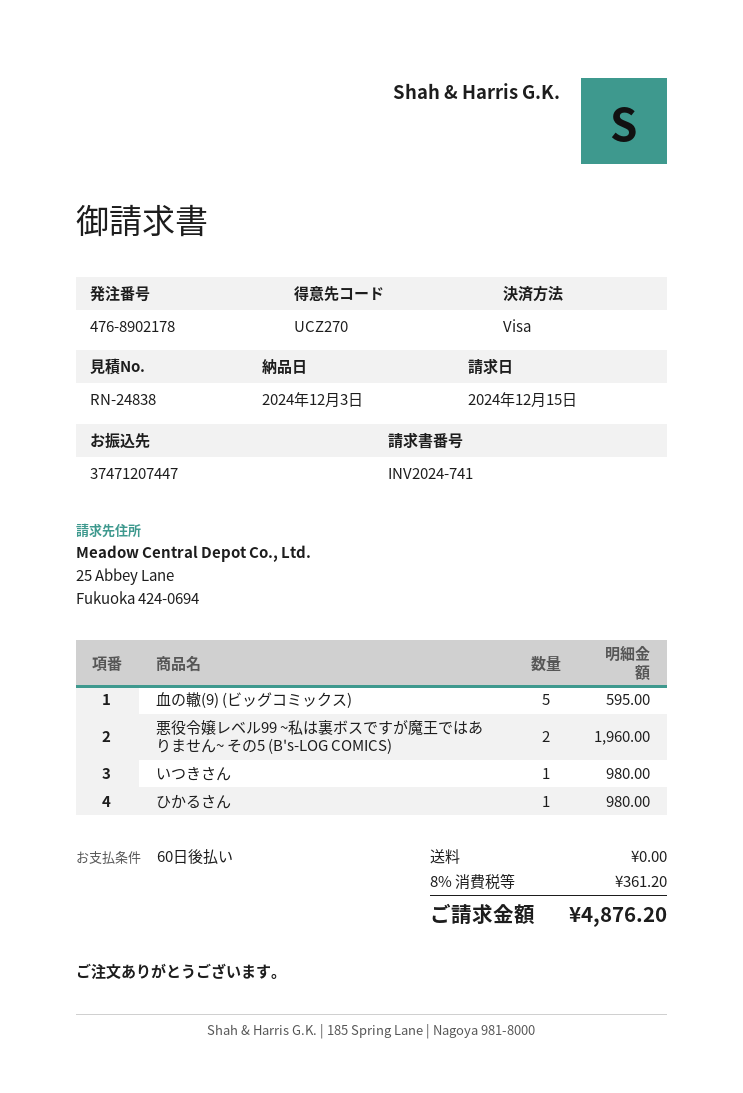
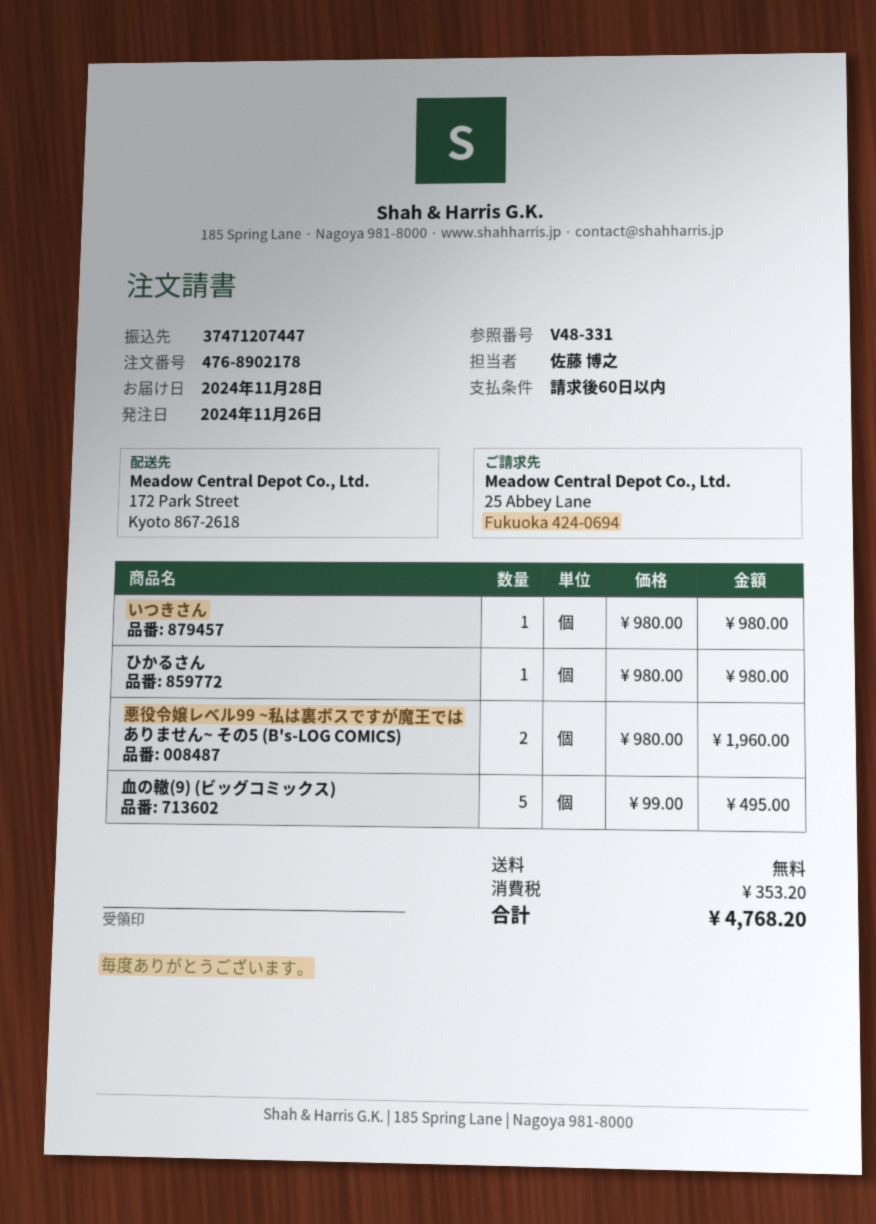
delivery date: 2024-12-03 -> 2024-11-28
血の轍(9) (ビッグコミックス): 5 for 595.00 -> 5 for 495.00
tax: 361.20 -> 353.20
total: 4876.20 -> 4768.20

